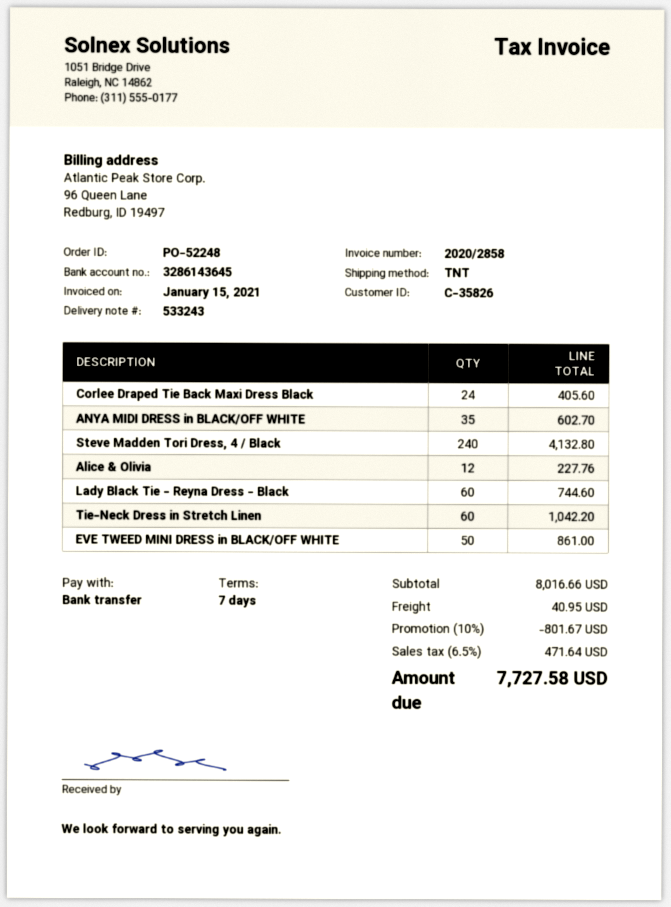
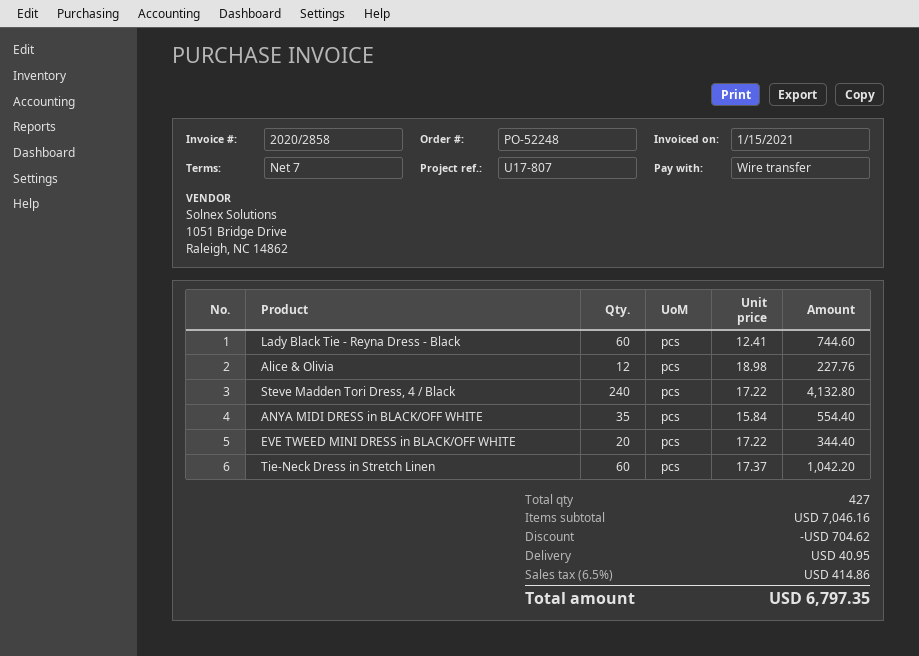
Corlee Draped Tie Back Maxi Dress Black: 24 for 405.60 -> none
ANYA MIDI DRESS in BLACK/OFF WHITE: 35 for 602.70 -> 35 for 554.40
EVE TWEED MINI DRESS in BLACK/OFF WHITE: 50 for 861.00 -> 20 for 344.40
subtotal: 8016.66 -> 7046.16
discount: 801.67 -> 704.62
tax: 6.5% = 471.64 -> 6.5% = 414.86
total: 7727.58 -> 6797.35

